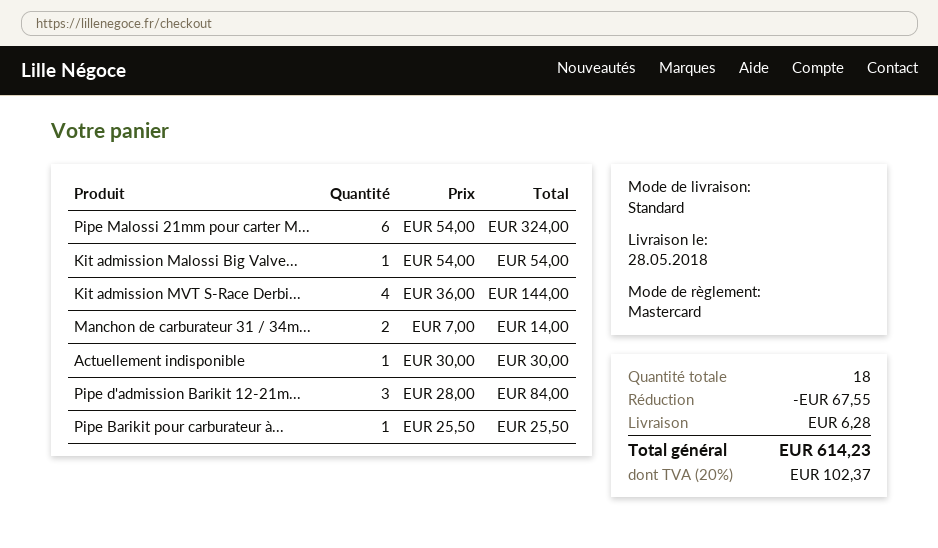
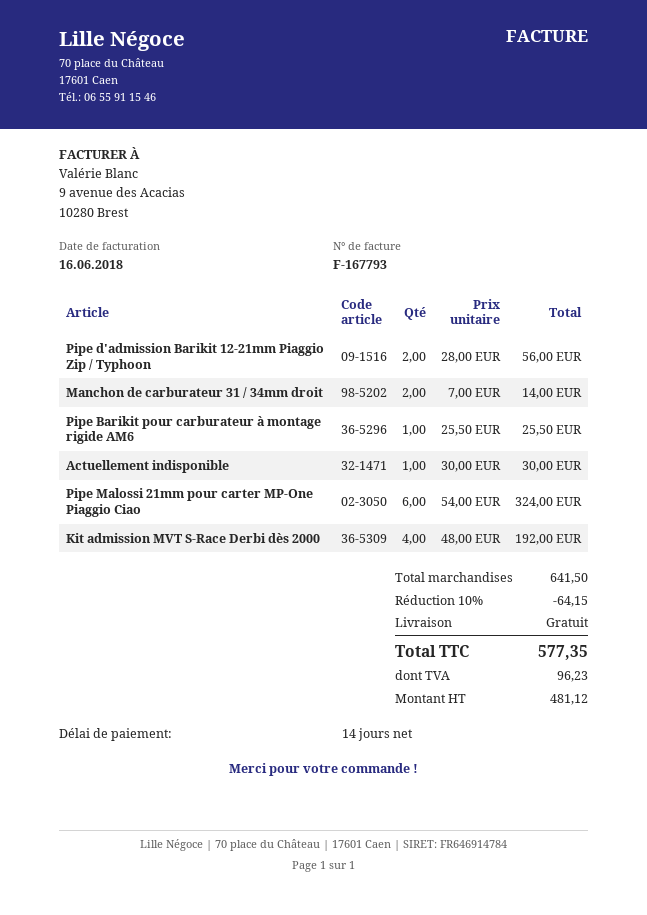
Kit admission Malossi Big Valve...: 1 x 54.00 = 54.00 -> none
Kit admission MVT S-Race Derbi...: 4 x 36.00 = 144.00 -> 4 x 48.00 = 192.00
Pipe d'admission Barikit 12-21m...: 3 x 28.00 = 84.00 -> 2 x 28.00 = 56.00
discount: 67.55 -> 64.15
shipping: 6.28 -> 0.00
tax: 102.37 -> 96.23
total: 614.23 -> 577.35

